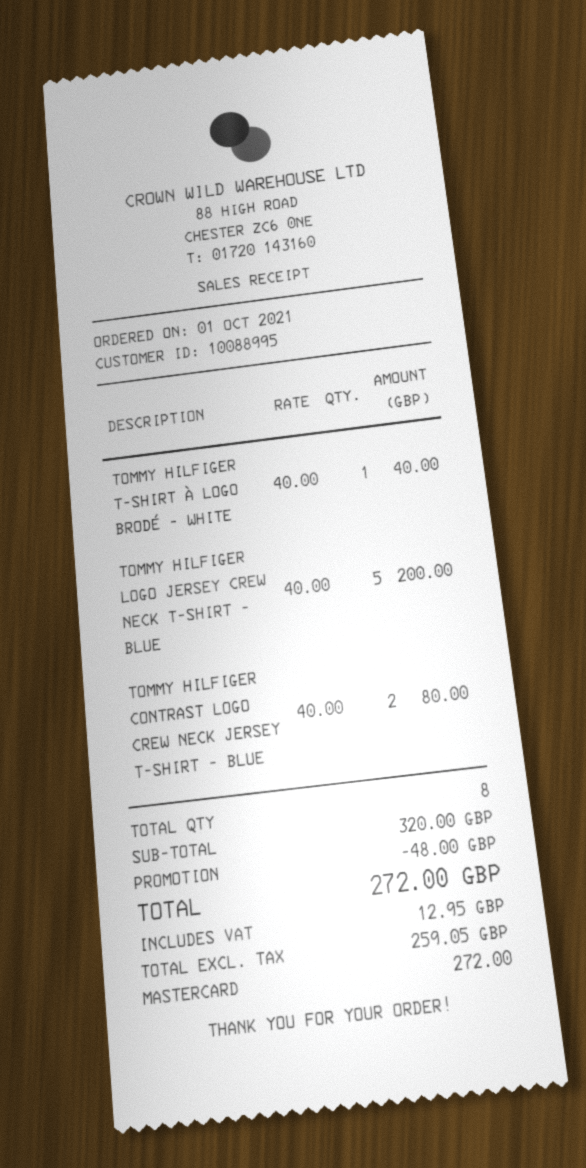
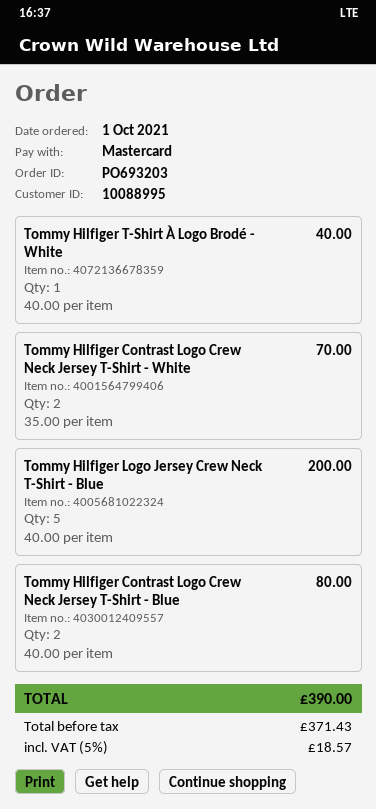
Tommy Hilfiger Contrast Logo Crew Neck Jersey T-Shirt - White: none -> 2 x 35.00 = 70.00
discount: 48.00 -> none
net: 259.05 -> 371.43
tax: 12.95 -> 18.57
total: 272.00 -> 390.00

